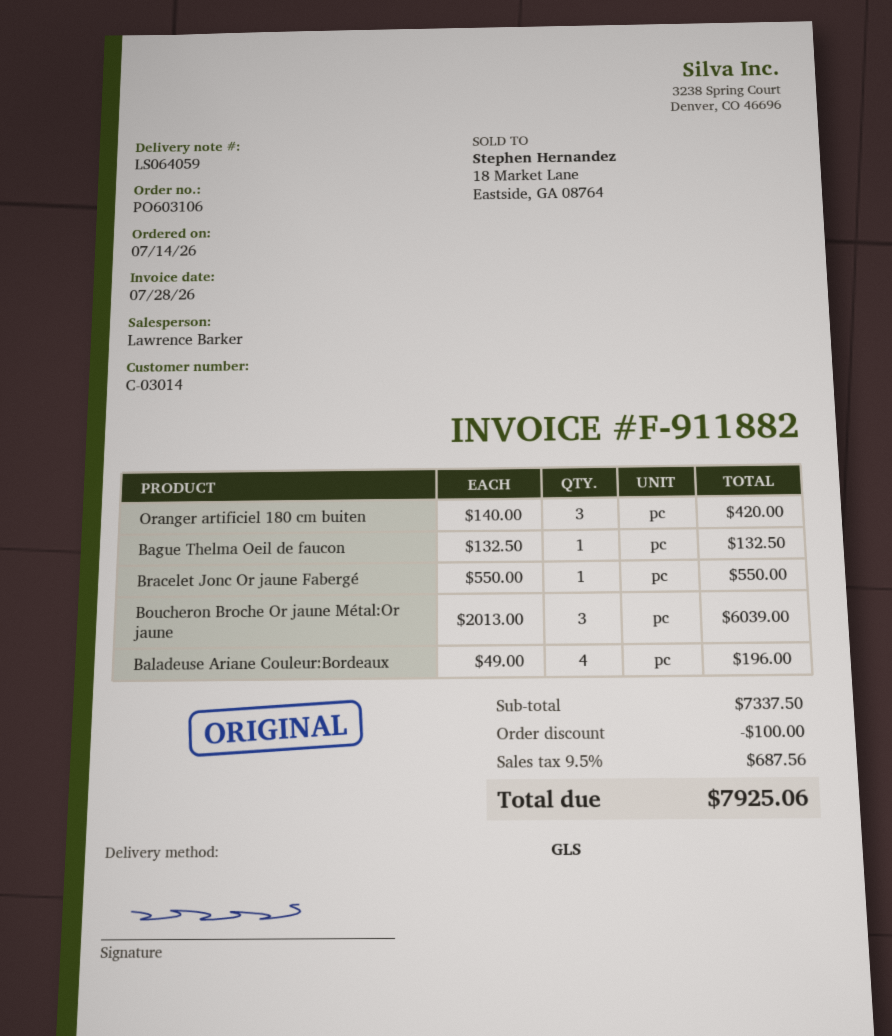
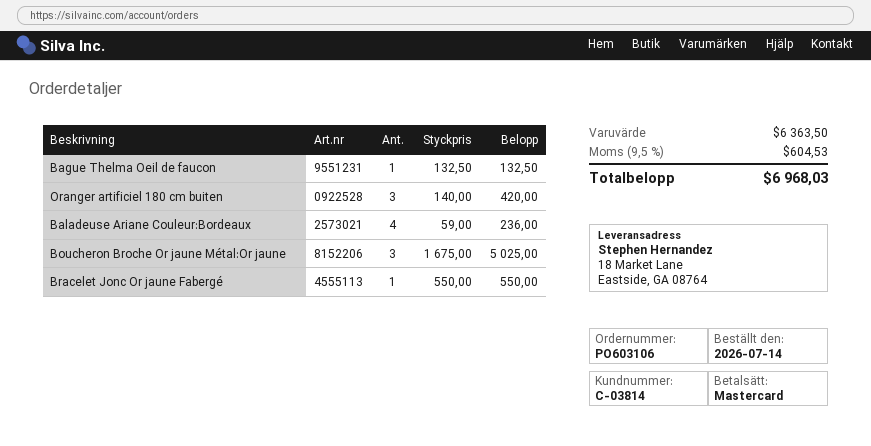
customer number: C-03014 -> C-03814
Boucheron Broche Or jaune Métal:Or jaune: 3 x 2013.00 = 6039.00 -> 3 x 1675.00 = 5025.00
Baladeuse Ariane Couleur:Bordeaux: 4 x 49.00 = 196.00 -> 4 x 59.00 = 236.00
subtotal: 7337.50 -> 6363.50
discount: 100.00 -> none
tax: 9.5% = 687.56 -> 9.5% = 604.53
total: 7925.06 -> 6968.03

